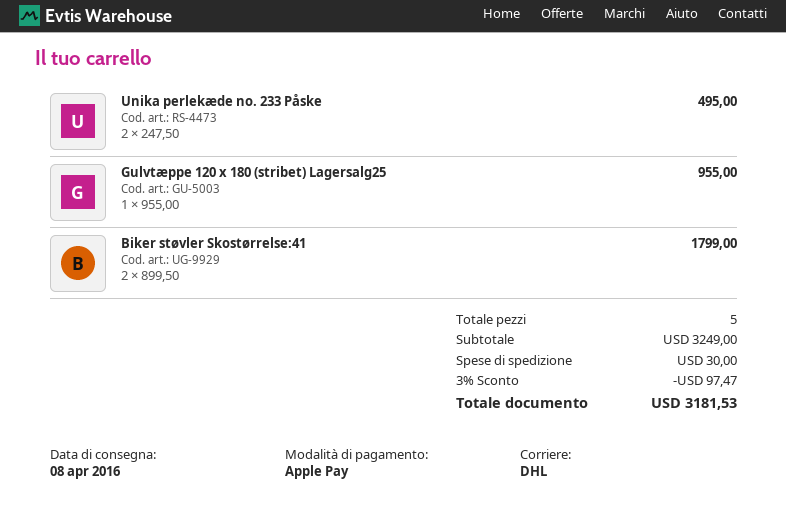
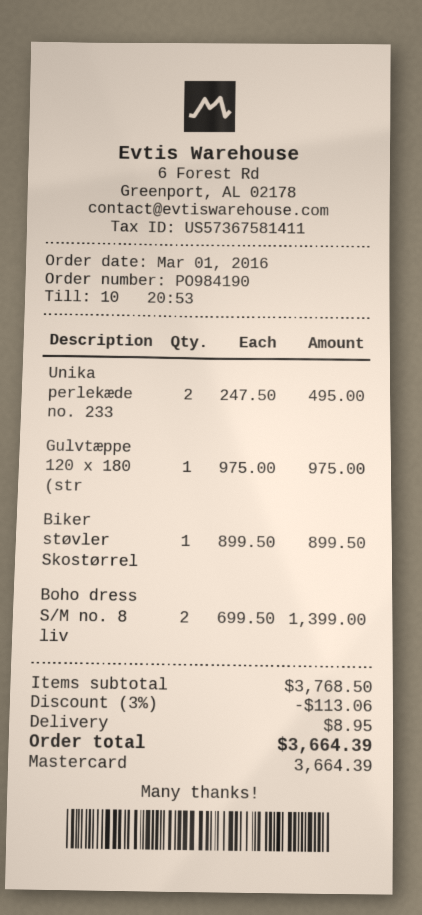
payment method: Apple Pay -> Mastercard
Gulvtæppe 120 x 180 (stribet) Lagersalg25: 1 x 955.00 = 955.00 -> 1 x 975.00 = 975.00
Biker støvler Skostørrelse:41: 2 x 899.50 = 1799.00 -> 1 x 899.50 = 899.50
Boho dress S/M no. 8 liv: none -> 2 x 699.50 = 1399.00
subtotal: 3249.00 -> 3768.50
discount: 3% = 97.47 -> 3% = 113.06
shipping: 30.00 -> 8.95
total: 3181.53 -> 3664.39

